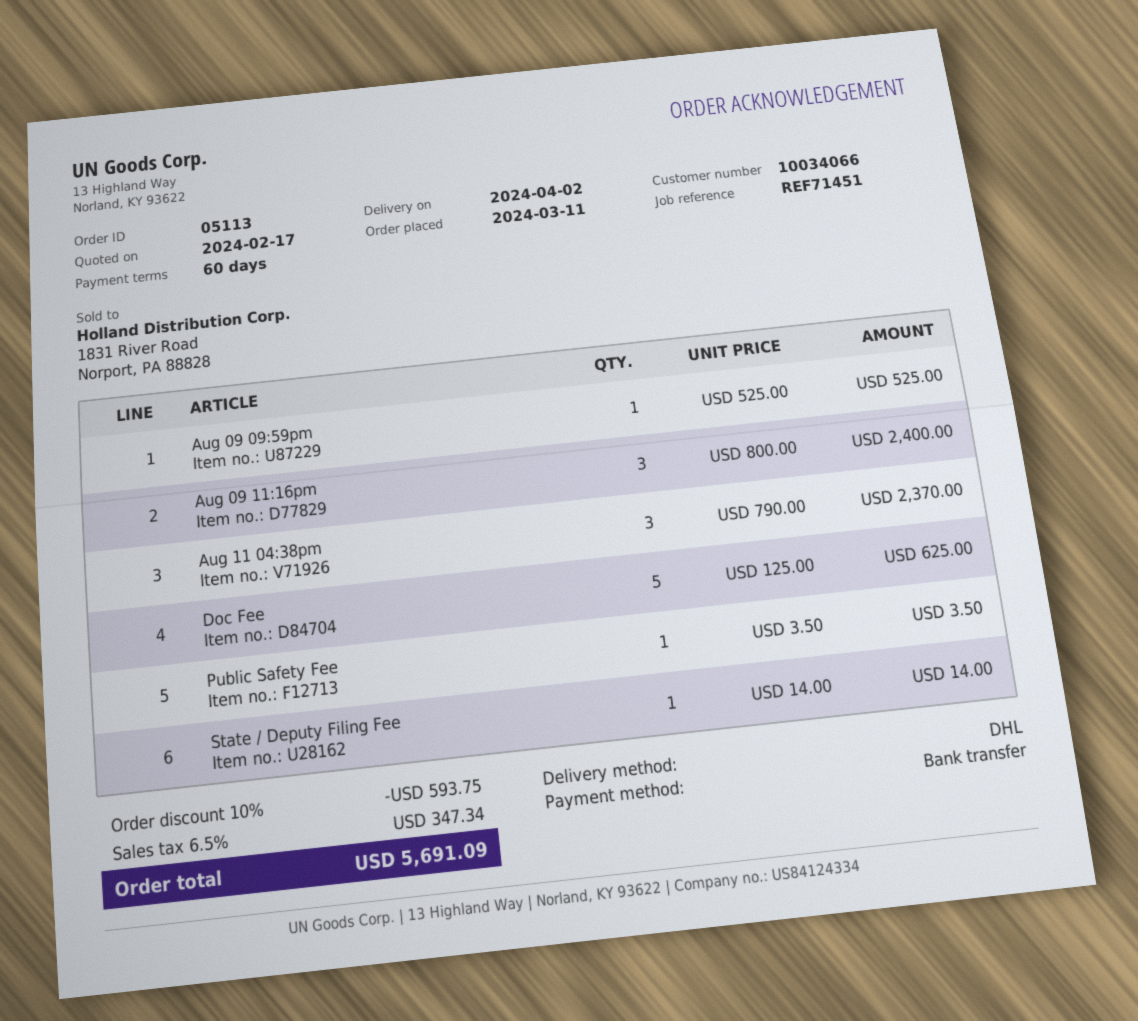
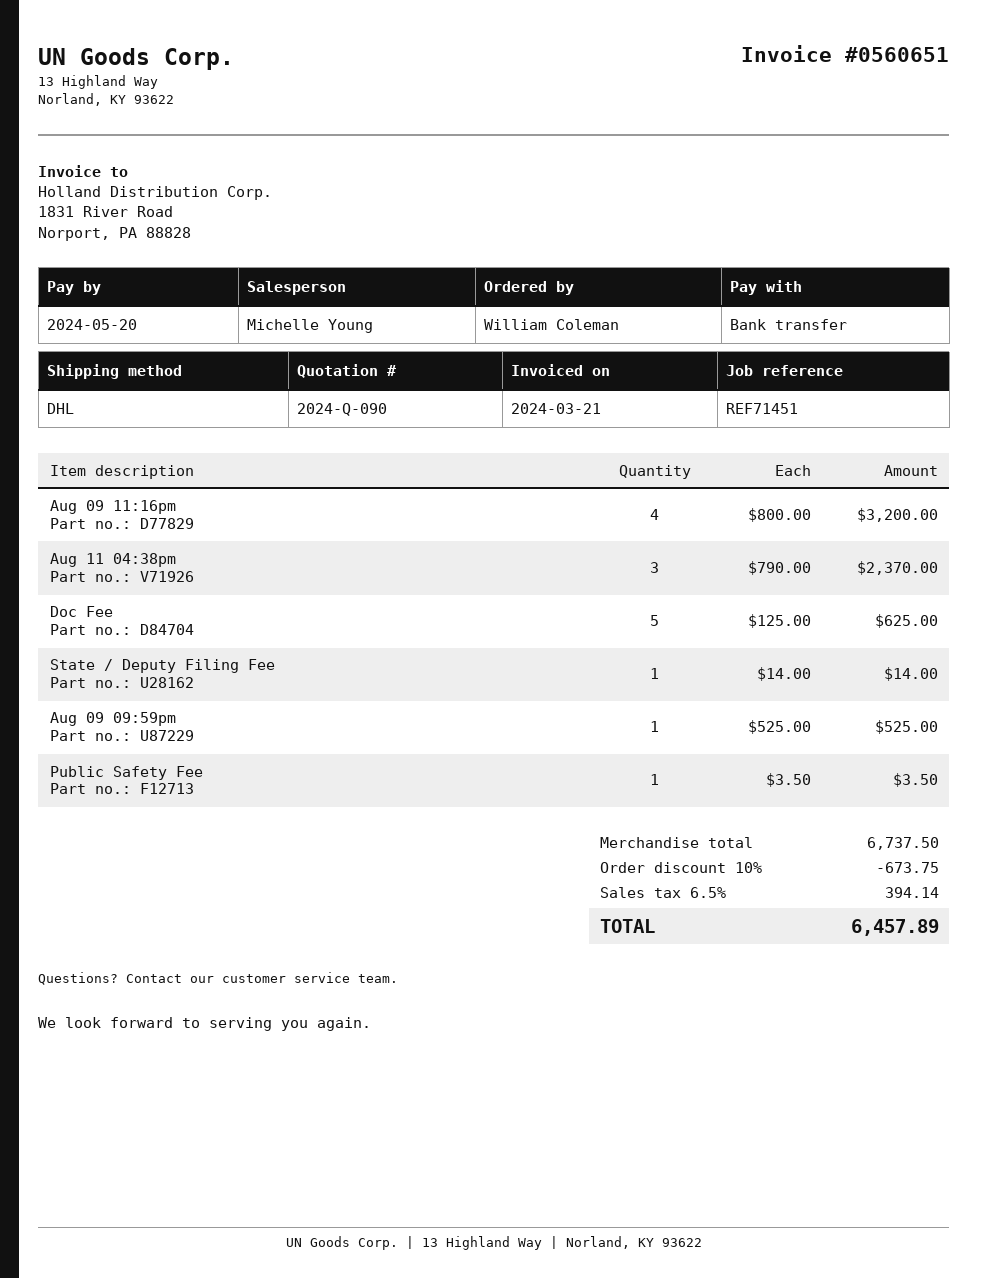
Aug 09 11:16pm: 3 x 800.00 = 2400.00 -> 4 x 800.00 = 3200.00
discount: 10% = 593.75 -> 10% = 673.75
tax: 6.5% = 347.34 -> 6.5% = 394.14
total: 5691.09 -> 6457.89

